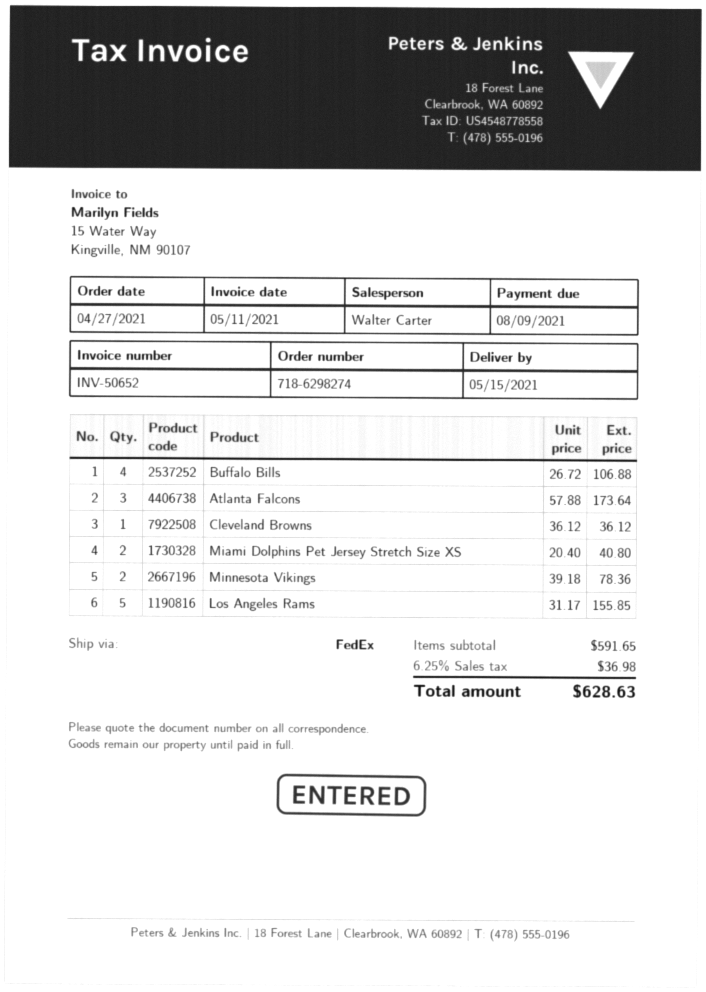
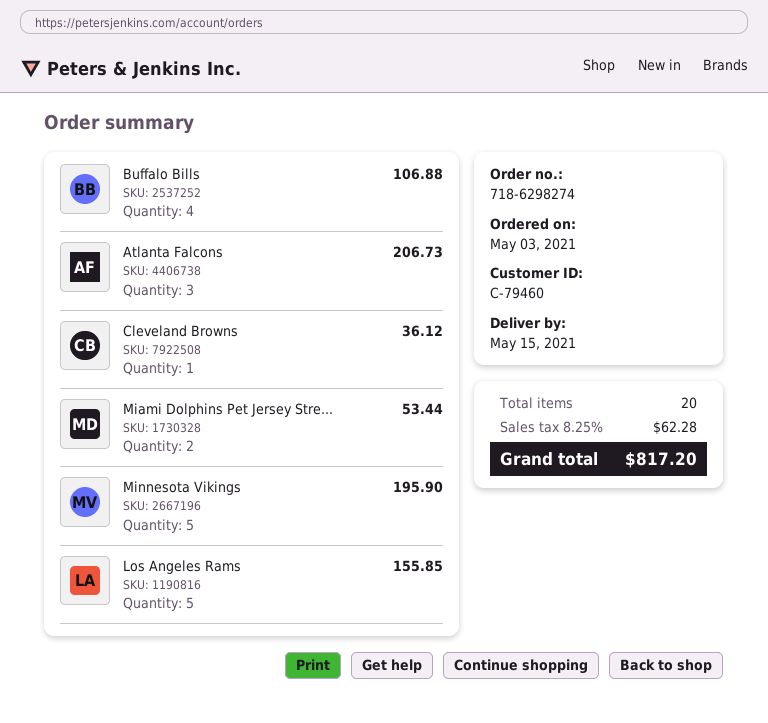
order date: 2021-04-27 -> 2021-05-03
Atlanta Falcons: 3 for 173.64 -> 3 for 206.73
Miami Dolphins Pet Jersey Stretch Size XS: 2 for 40.80 -> 2 for 53.44
Minnesota Vikings: 2 for 78.36 -> 5 for 195.90
tax: 6.25% = 36.98 -> 8.25% = 62.28
total: 628.63 -> 817.20

